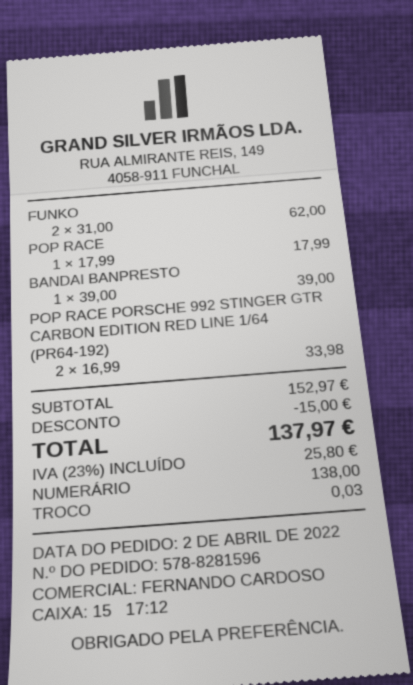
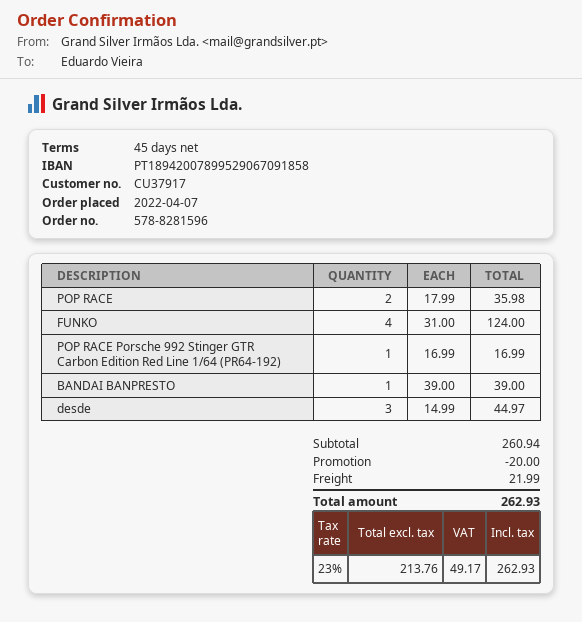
order date: 2022-04-02 -> 2022-04-07
FUNKO: 2 x 31.00 = 62.00 -> 4 x 31.00 = 124.00
POP RACE: 1 x 17.99 = 17.99 -> 2 x 17.99 = 35.98
POP RACE PORSCHE 992 STINGER GTR CARBON EDITION RED LINE 1/64 (PR64-192): 2 x 16.99 = 33.98 -> 1 x 16.99 = 16.99
desde: none -> 3 x 14.99 = 44.97
subtotal: 152.97 -> 260.94
discount: 15.00 -> 20.00
shipping: none -> 21.99
tax: 23% = 25.80 -> 23% = 49.17
total: 137.97 -> 262.93

